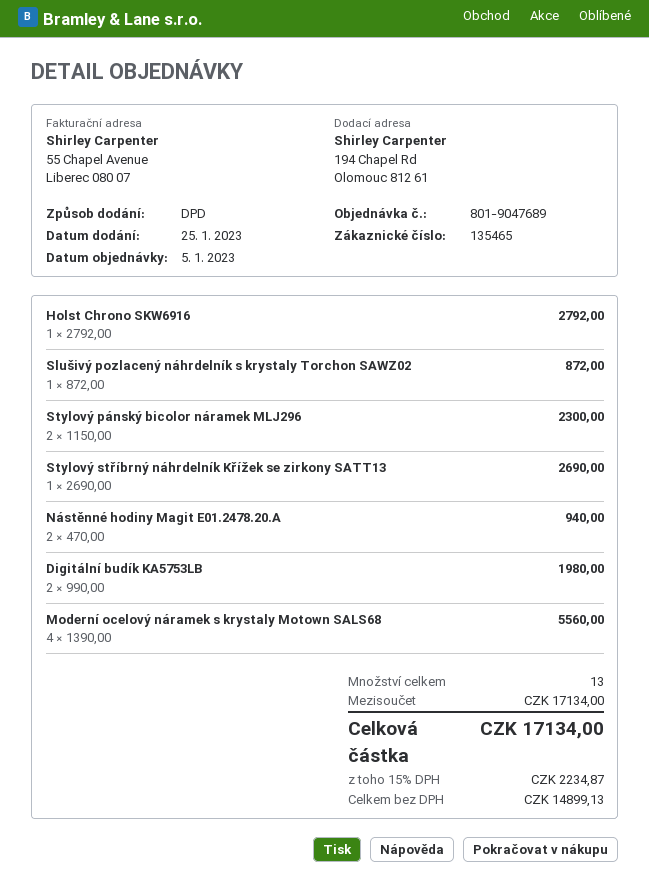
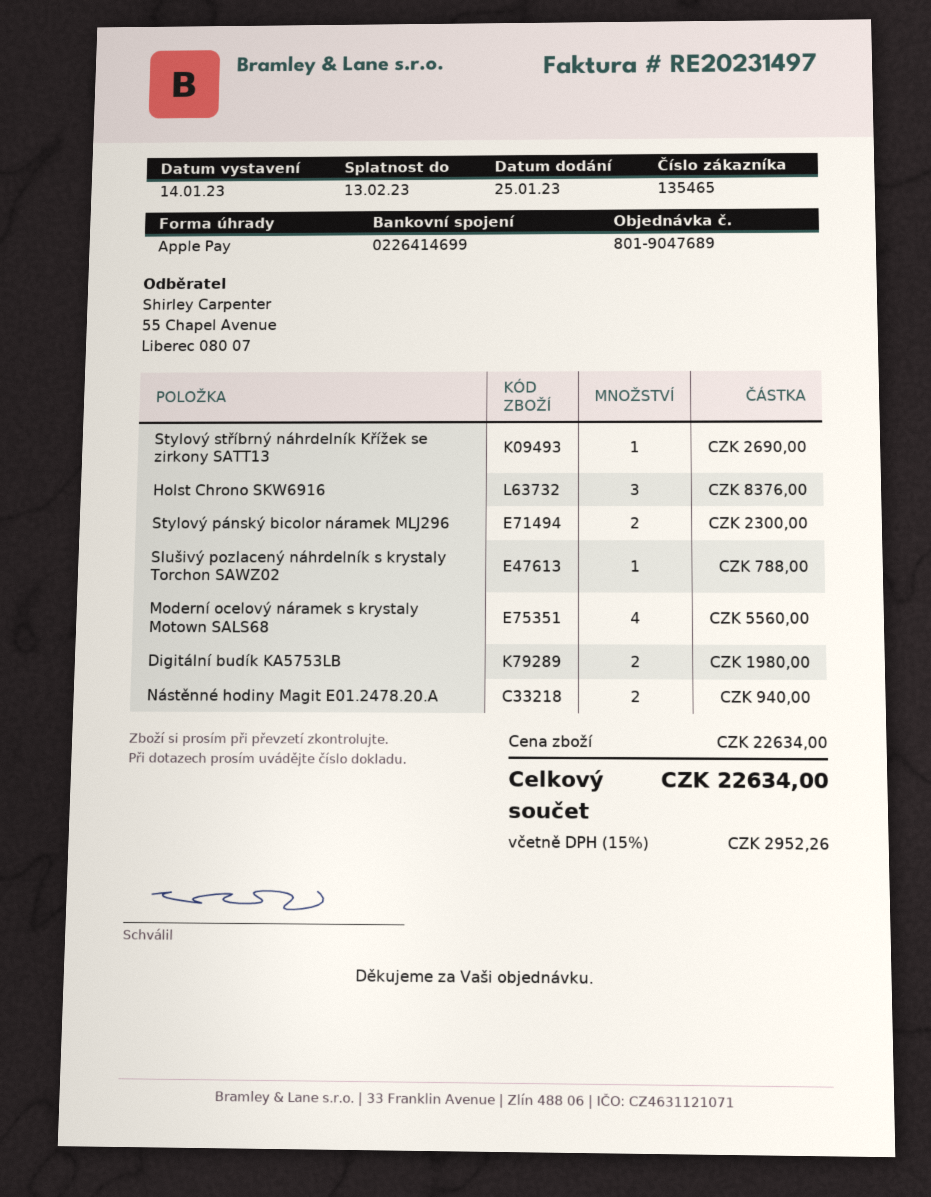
Holst Chrono SKW6916: 1 for 2792.00 -> 3 for 8376.00
Slušivý pozlacený náhrdelník s krystaly Torchon SAWZ02: 1 for 872.00 -> 1 for 788.00
subtotal: 17134.00 -> 22634.00
tax: 15% = 2234.87 -> 15% = 2952.26
total: 17134.00 -> 22634.00

